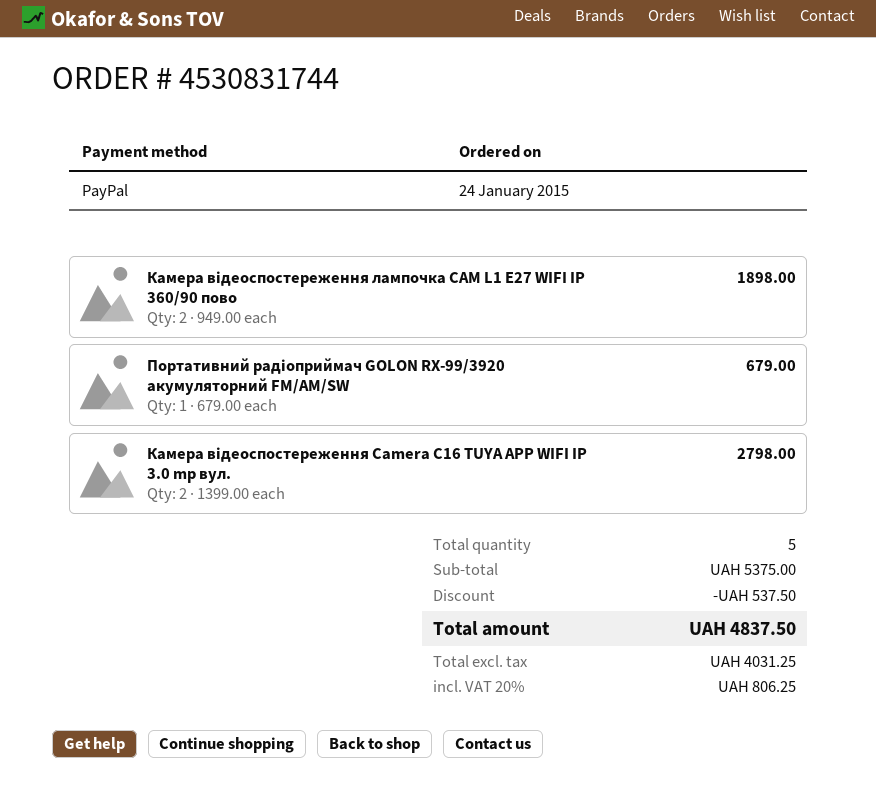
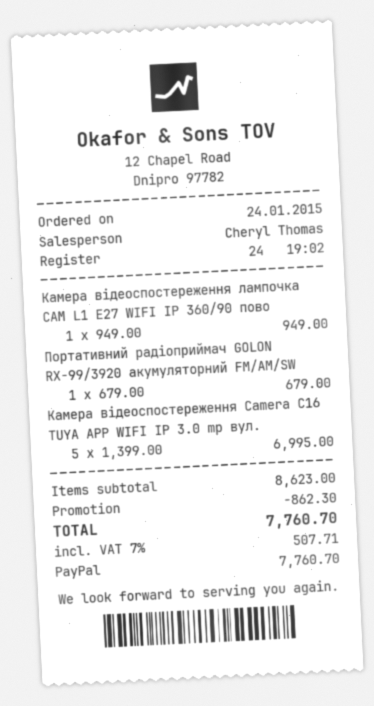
Камера відеоспостереження лампочка CAM L1 E27 WIFI IP 360/90 пово: 2 x 949.00 = 1898.00 -> 1 x 949.00 = 949.00
Камера відеоспостереження Camera C16 TUYA APP WIFI IP 3.0 mp вул.: 2 x 1399.00 = 2798.00 -> 5 x 1399.00 = 6995.00
subtotal: 5375.00 -> 8623.00
discount: 537.50 -> 862.30
tax: 20% = 806.25 -> 7% = 507.71
total: 4837.50 -> 7760.70

